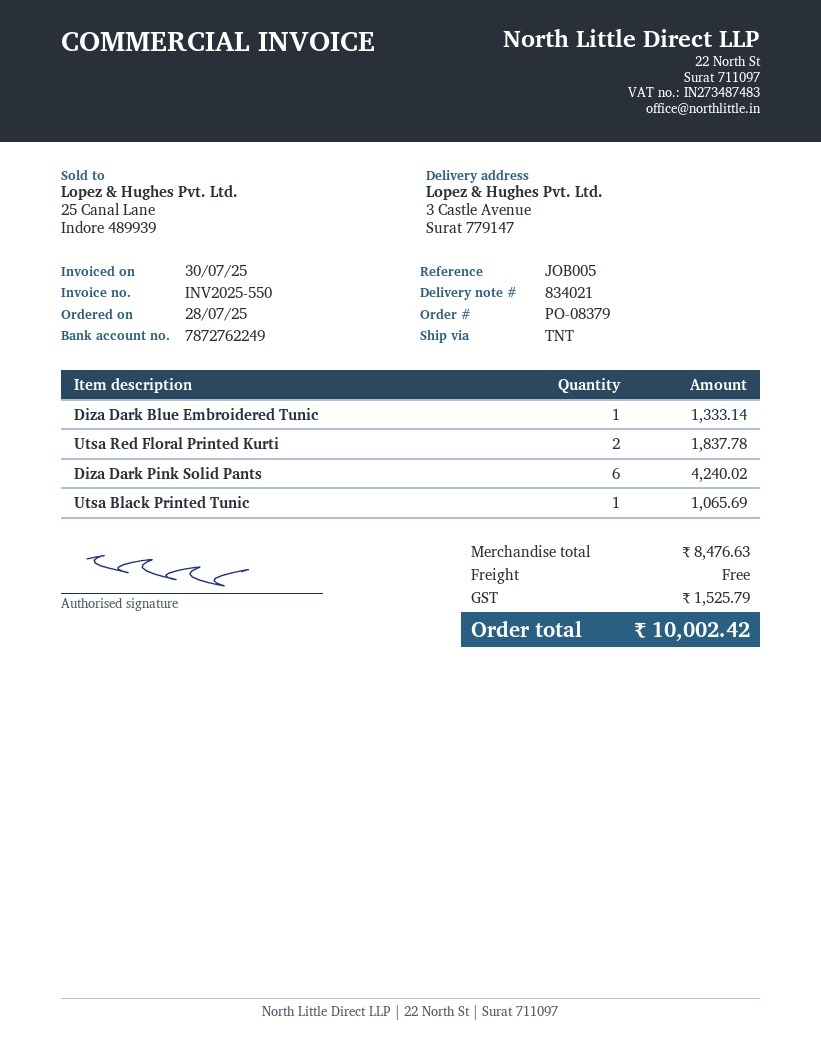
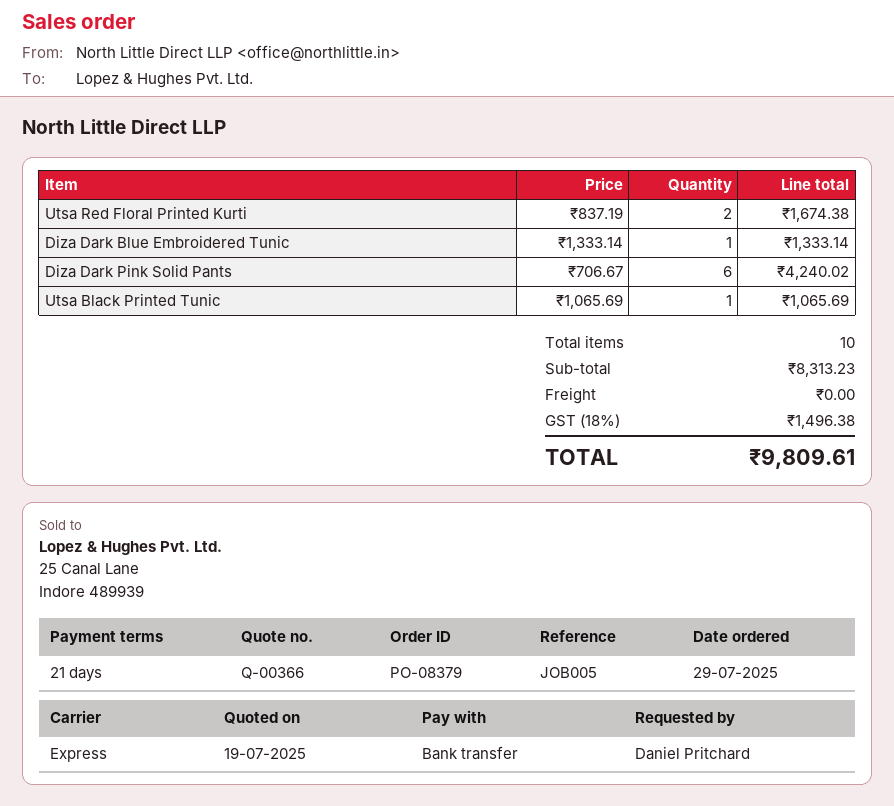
order date: 2025-07-28 -> 2025-07-29
shipping method: TNT -> express
Utsa Red Floral Printed Kurti: 2 for 1837.78 -> 2 for 1674.38
subtotal: 8476.63 -> 8313.23
tax: 1525.79 -> 1496.38
total: 10002.42 -> 9809.61

